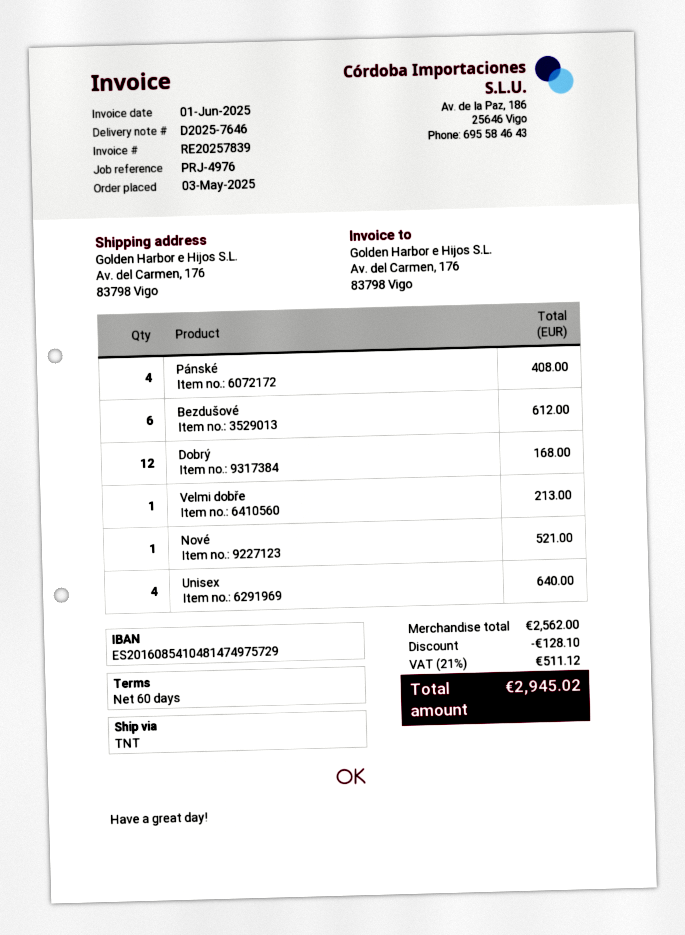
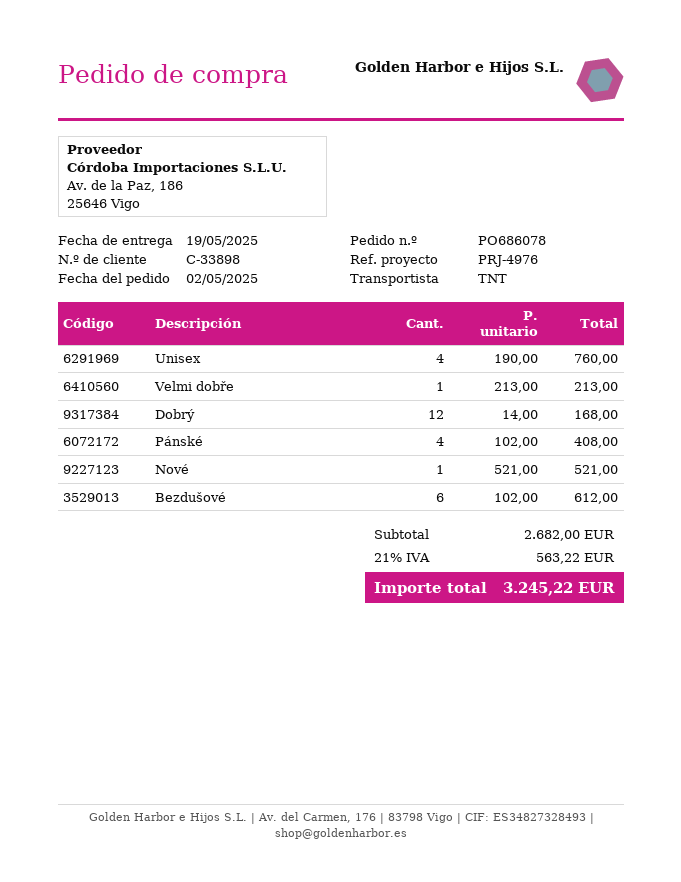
order date: 2025-05-03 -> 2025-05-02
Unisex: 4 for 640.00 -> 4 for 760.00
subtotal: 2562.00 -> 2682.00
discount: 128.10 -> none
tax: 21% = 511.12 -> 21% = 563.22
total: 2945.02 -> 3245.22

